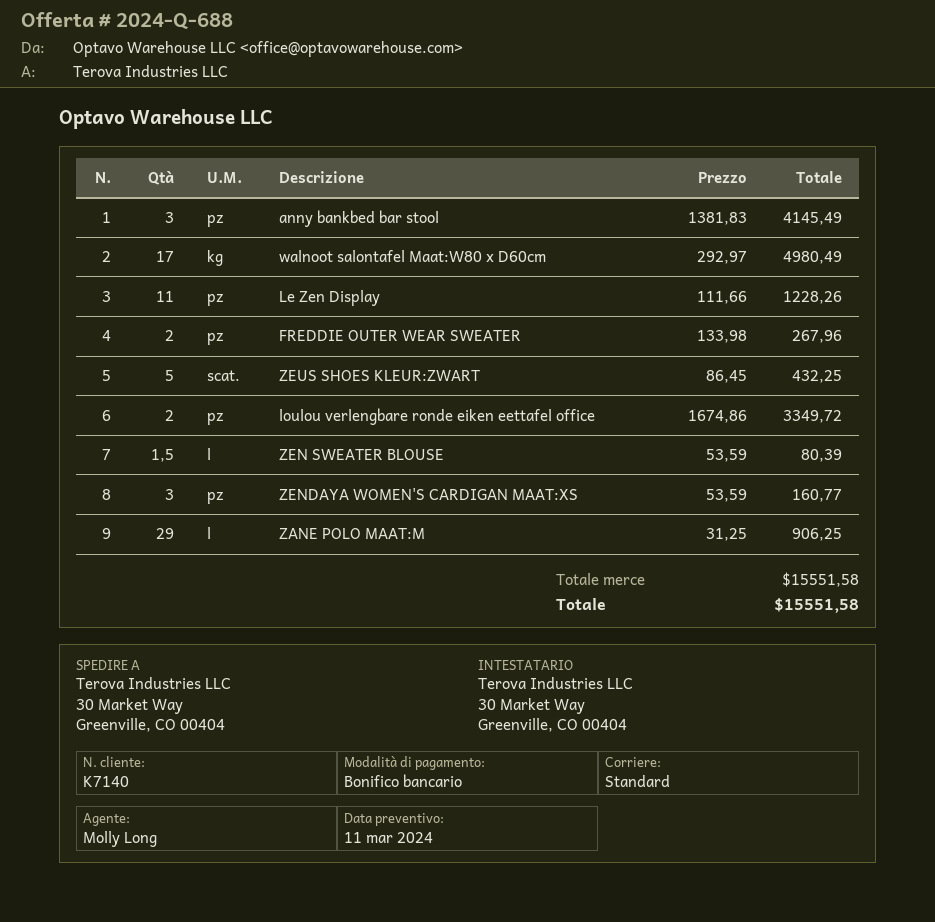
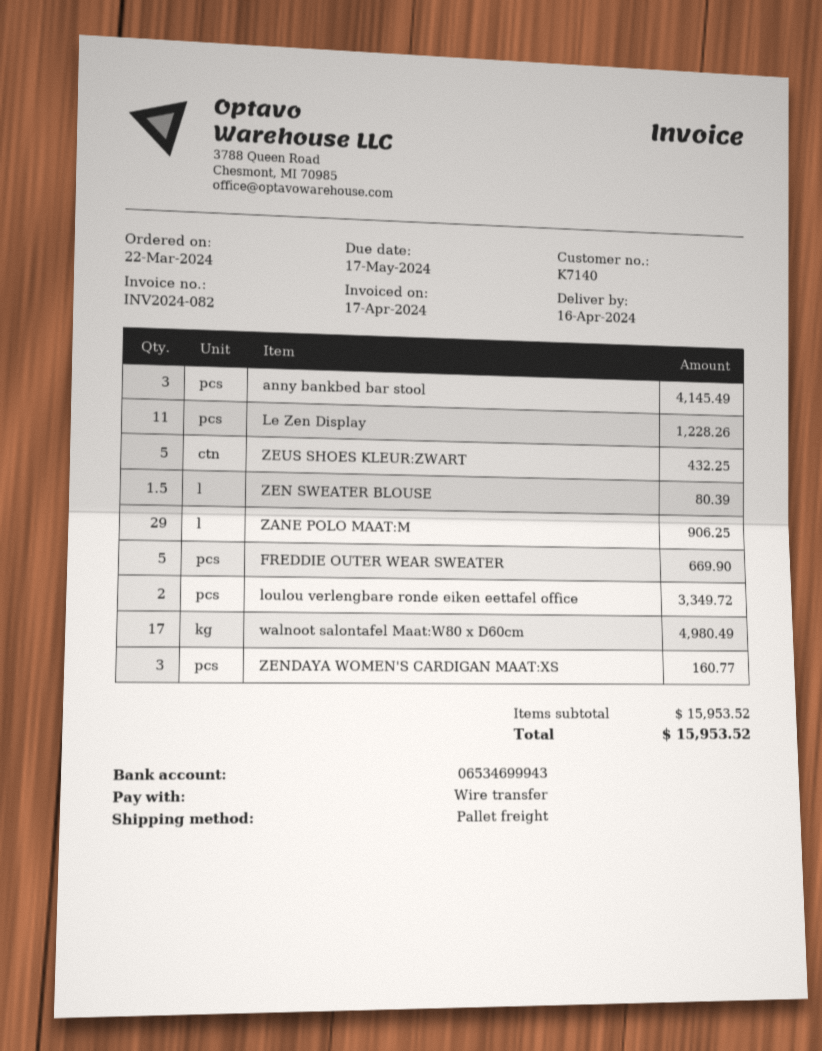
shipping method: standard -> pallet freight
FREDDIE OUTER WEAR SWEATER: 2 for 267.96 -> 5 for 669.90
subtotal: 15551.58 -> 15953.52
total: 15551.58 -> 15953.52

